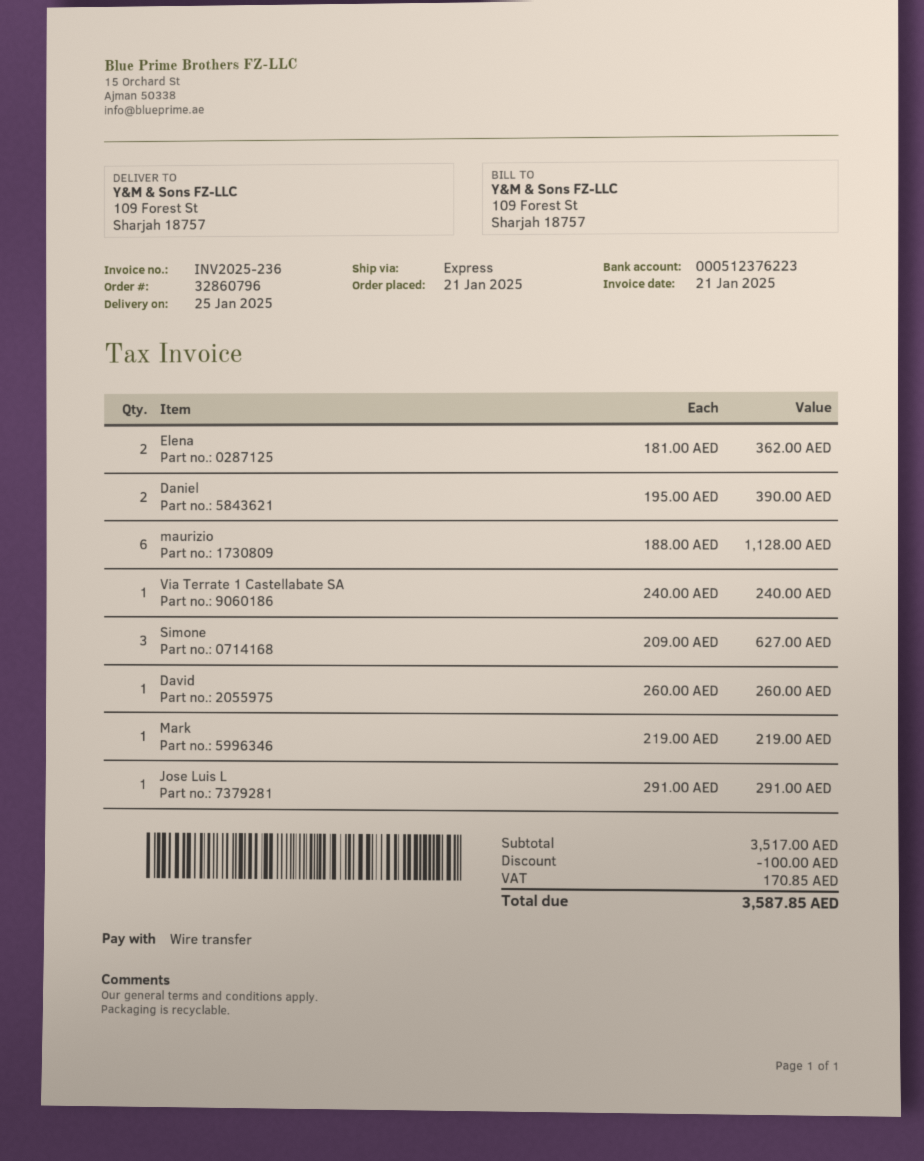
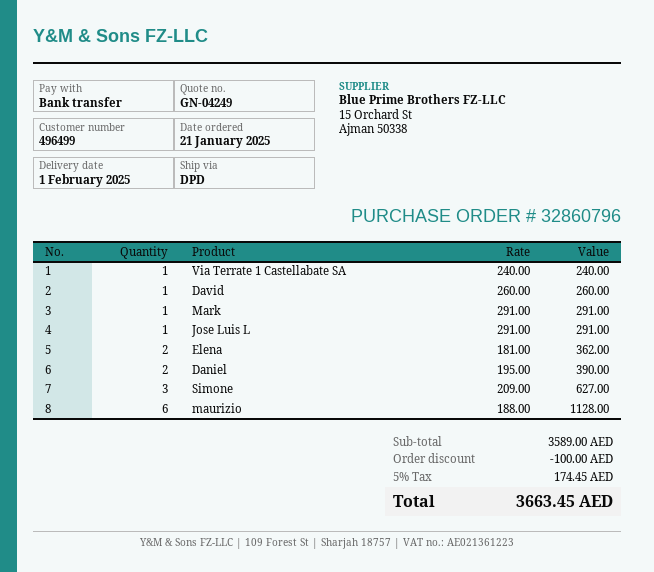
delivery date: 2025-01-25 -> 2025-02-01
shipping method: express -> DPD
Mark: 1 x 219.00 = 219.00 -> 1 x 291.00 = 291.00
subtotal: 3517.00 -> 3589.00
tax: 170.85 -> 174.45
total: 3587.85 -> 3663.45

